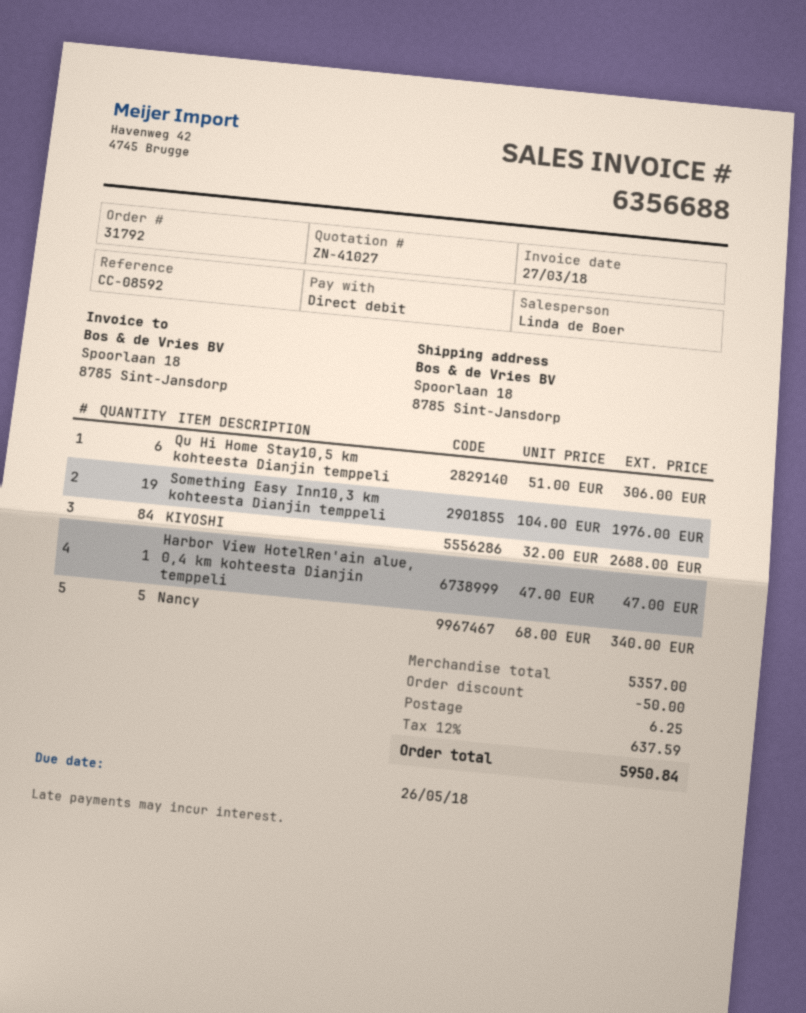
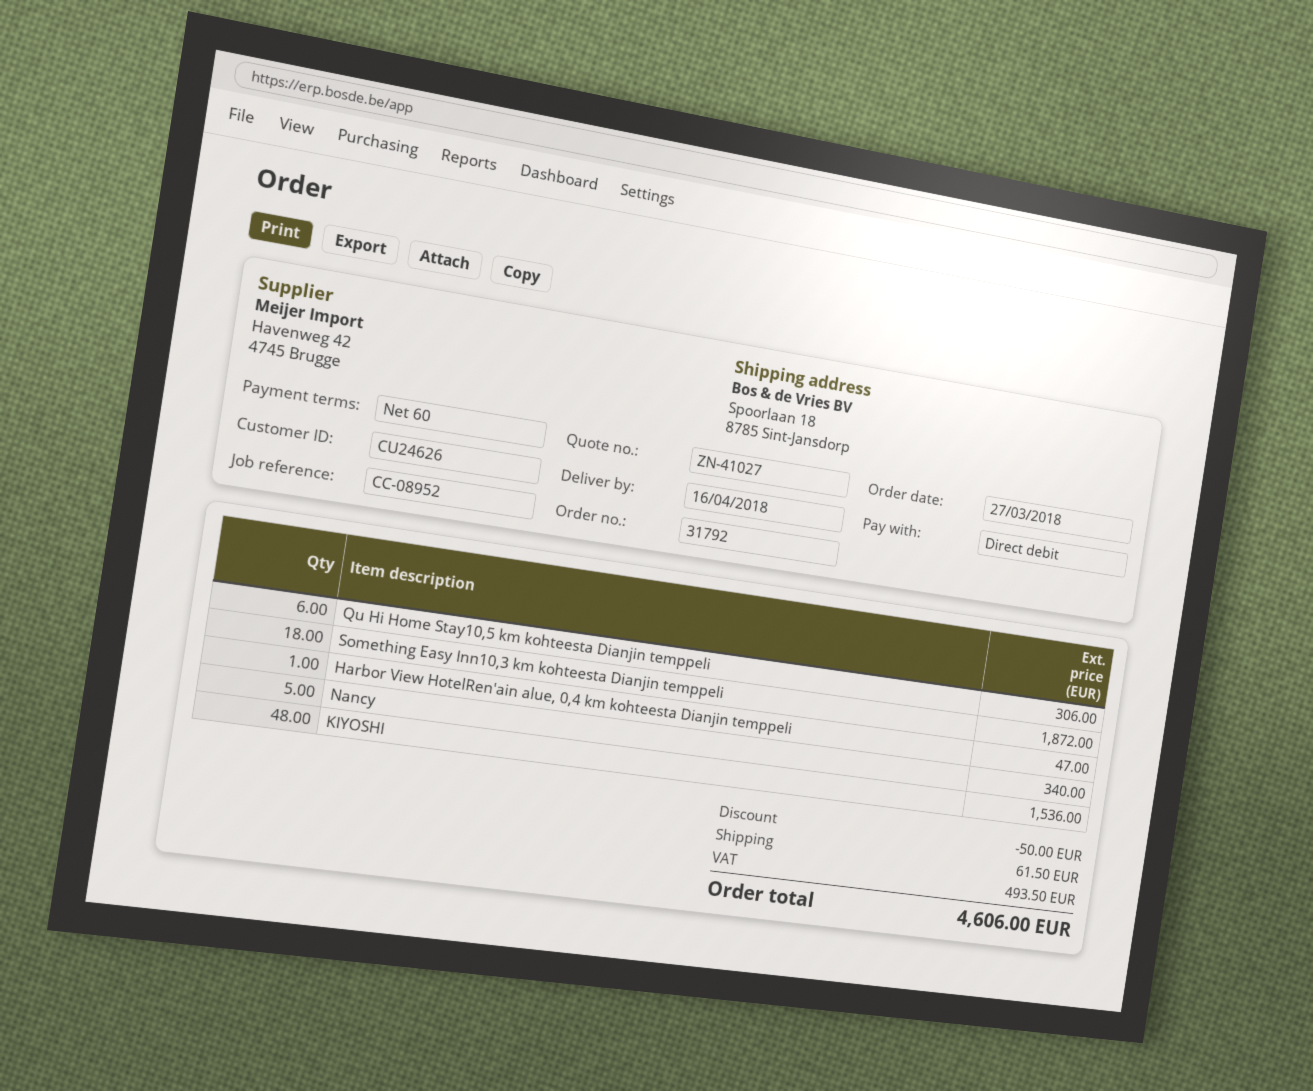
reference: CC-08592 -> CC-08952
Something Easy Inn10,3 km kohteesta Dianjin temppeli: 19 for 1976.00 -> 18 for 1872.00
KIYOSHI: 84 for 2688.00 -> 48 for 1536.00
shipping: 6.25 -> 61.50
tax: 637.59 -> 493.50
total: 5950.84 -> 4606.00

